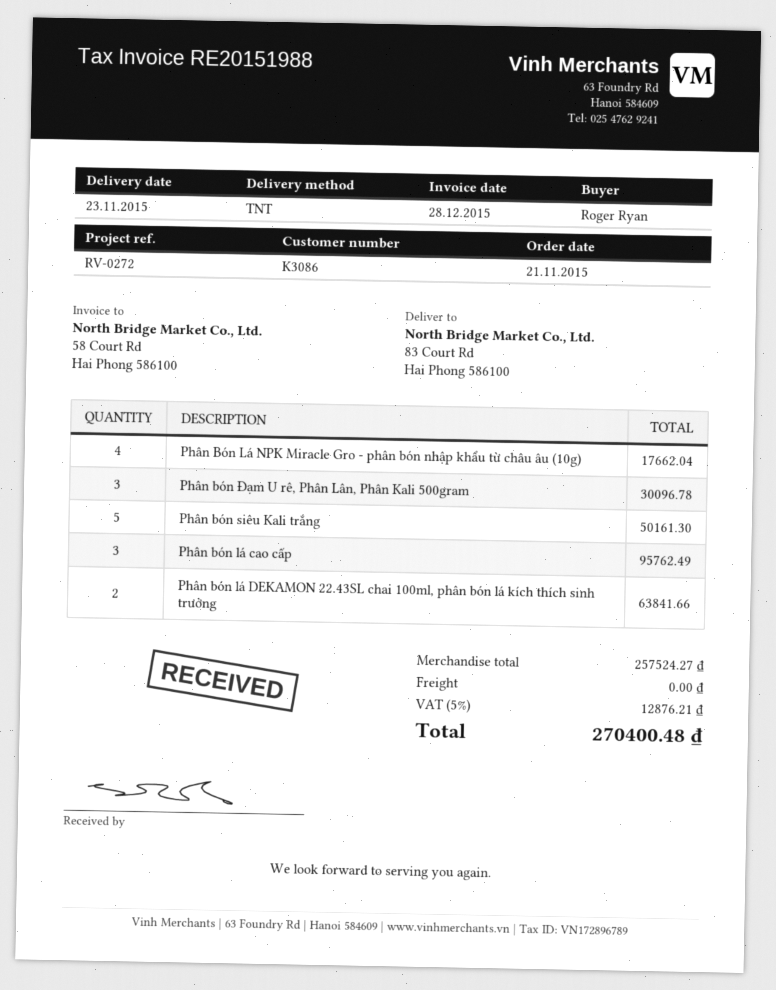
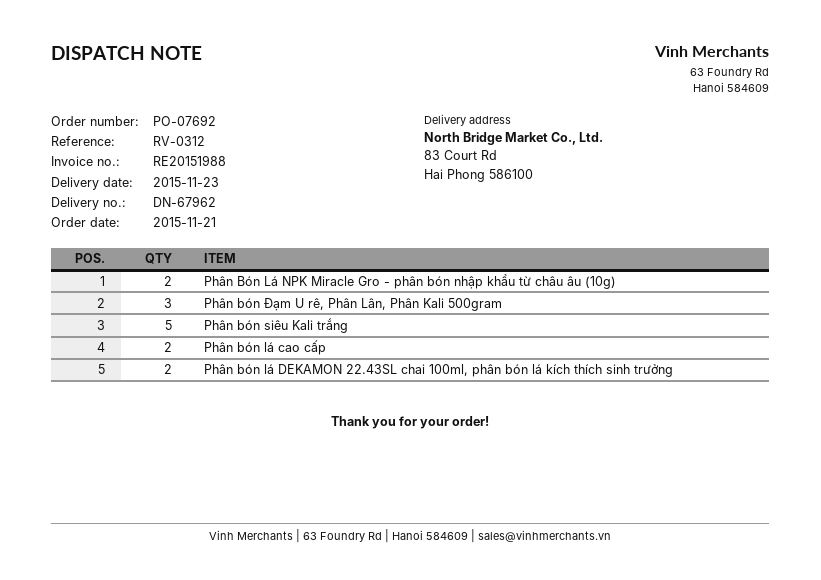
reference: RV-0272 -> RV-0312
Phân Bón Lá NPK Miracle Gro - phân bón nhập khẩu từ châu âu (10g): 4 -> 2
Phân bón lá cao cấp: 3 -> 2

